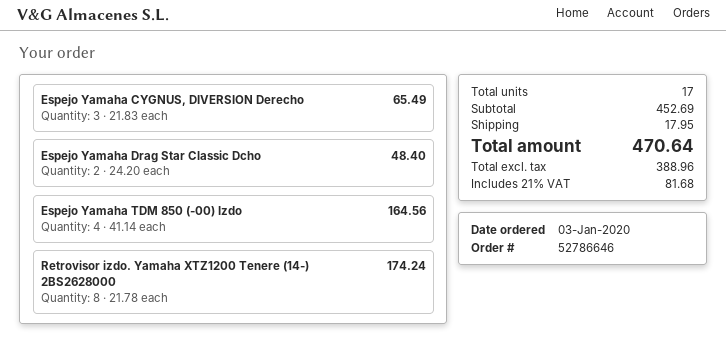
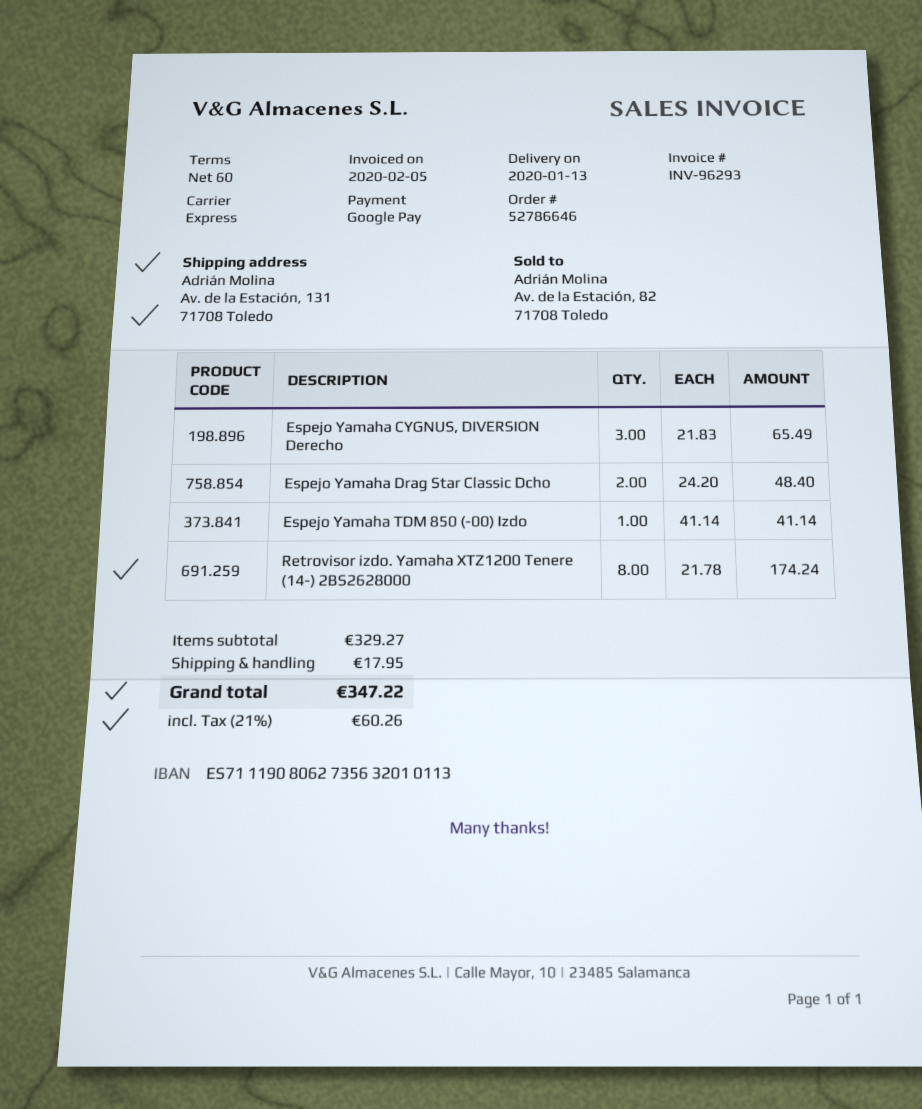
Espejo Yamaha TDM 850 (-00) Izdo: 4 x 41.14 = 164.56 -> 1 x 41.14 = 41.14
subtotal: 452.69 -> 329.27
tax: 21% = 81.68 -> 21% = 60.26
total: 470.64 -> 347.22

